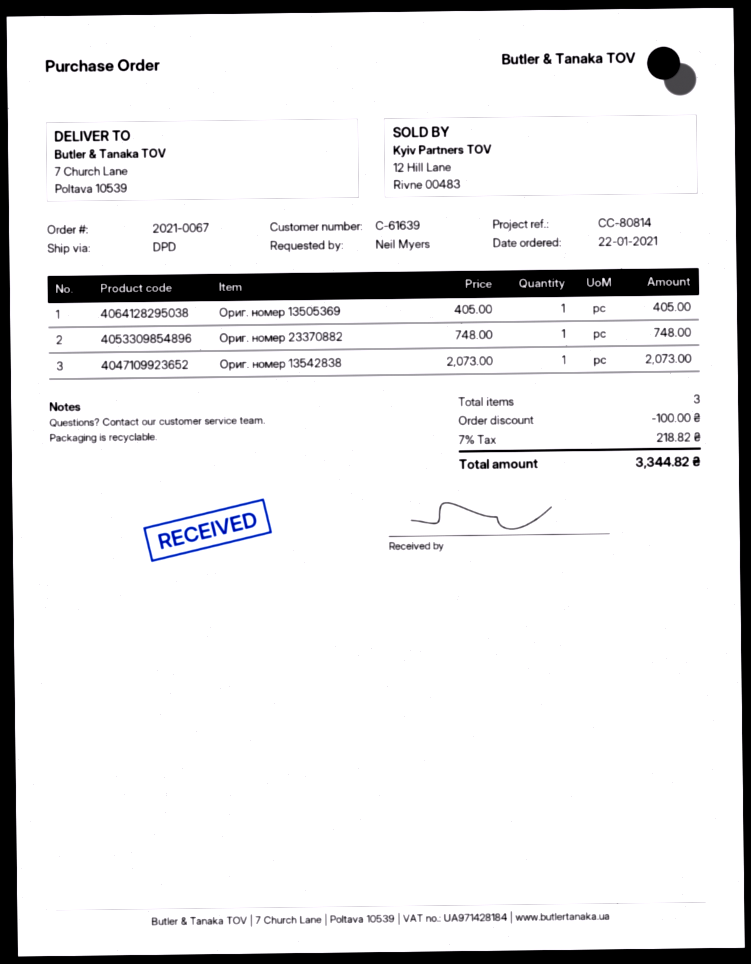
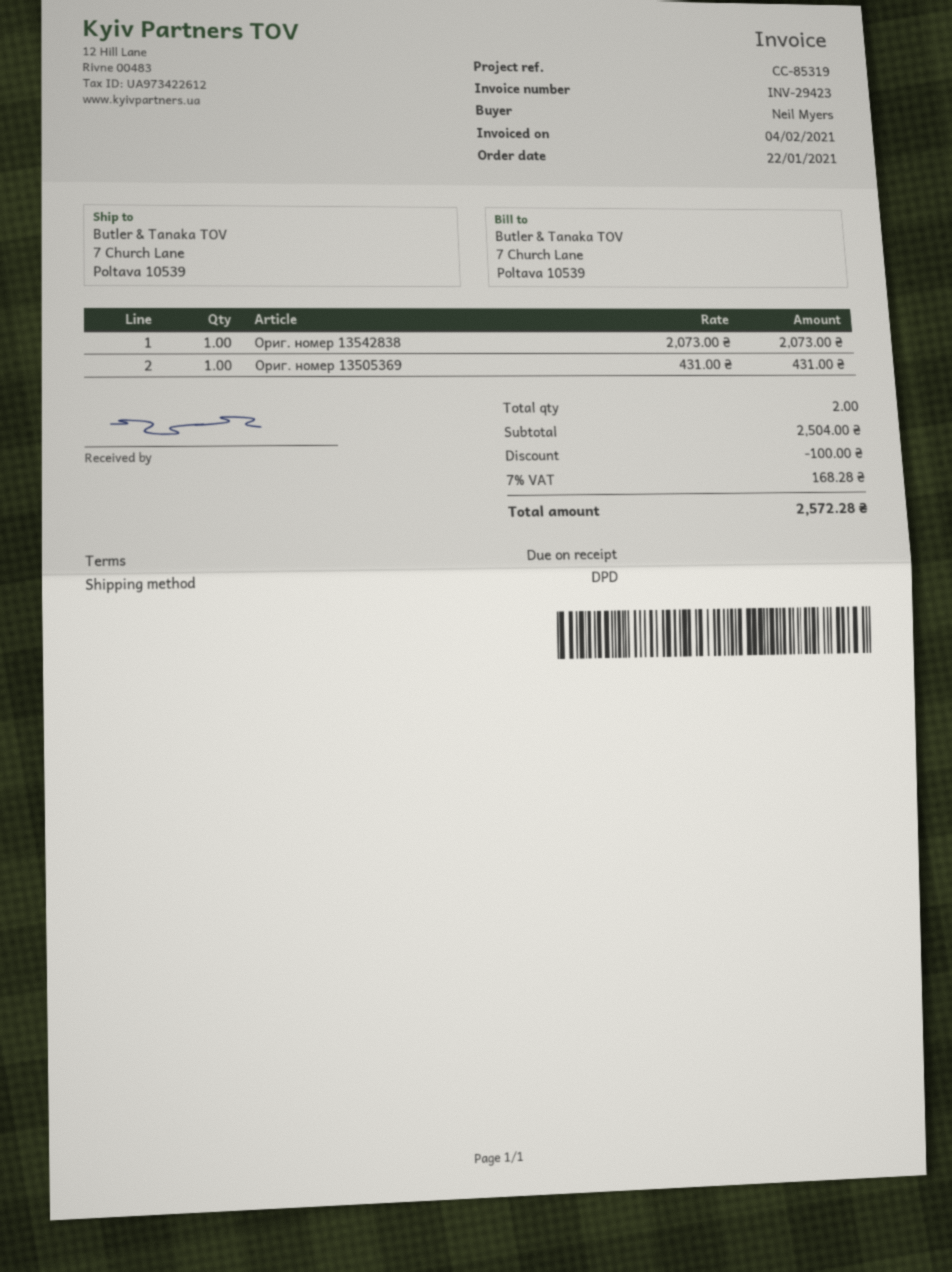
reference: CC-80814 -> CC-85319
Ориг. номер 13505369: 1 x 405.00 = 405.00 -> 1 x 431.00 = 431.00
Ориг. номер 23370882: 1 x 748.00 = 748.00 -> none
total quantity: 3 -> 2
tax: 7% = 218.82 -> 7% = 168.28
total: 3344.82 -> 2572.28

